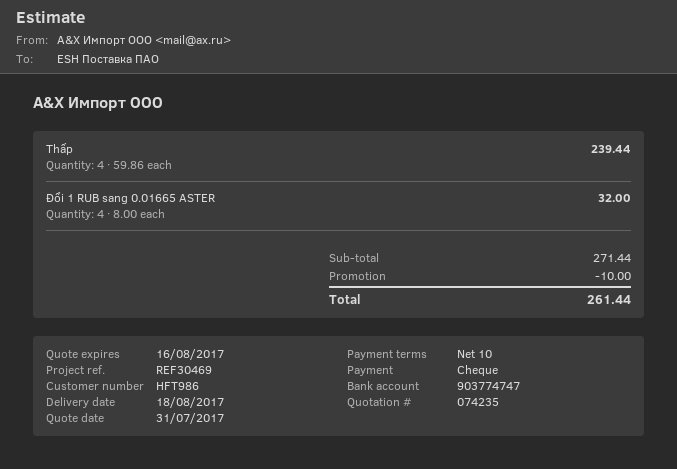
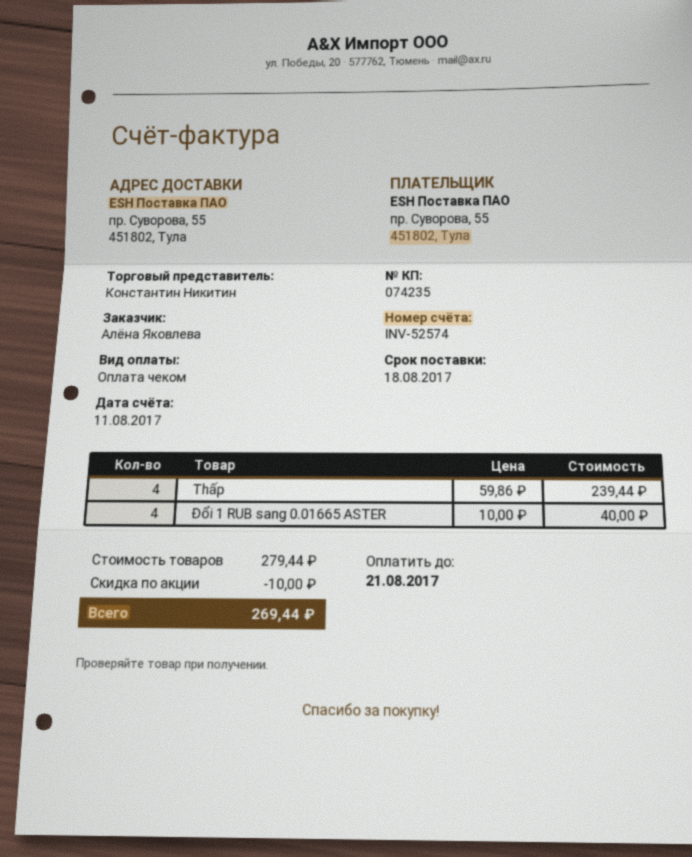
Đổi 1 RUB sang 0.01665 ASTER: 4 x 8.00 = 32.00 -> 4 x 10.00 = 40.00
subtotal: 271.44 -> 279.44
total: 261.44 -> 269.44

